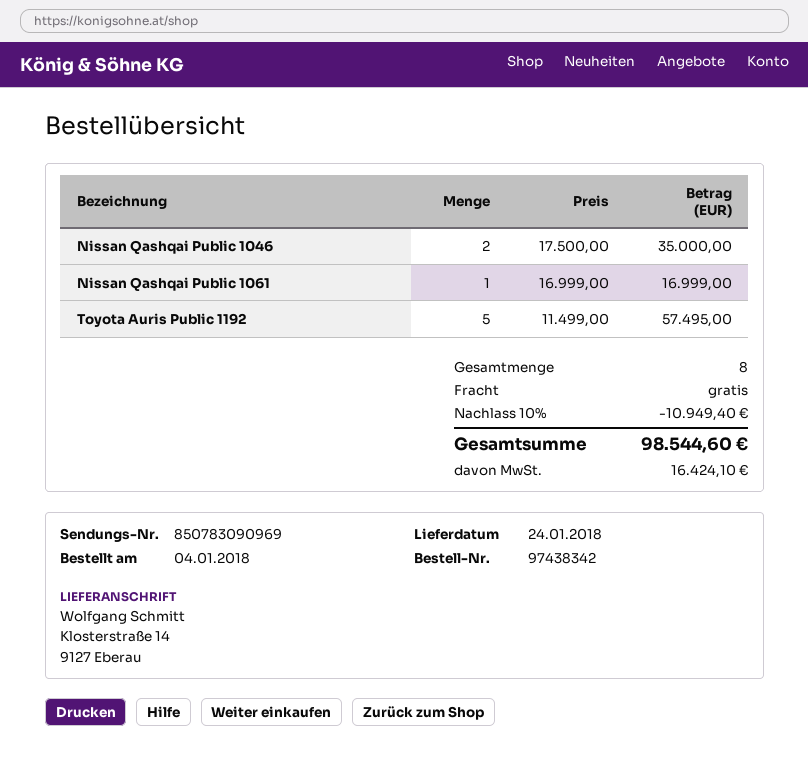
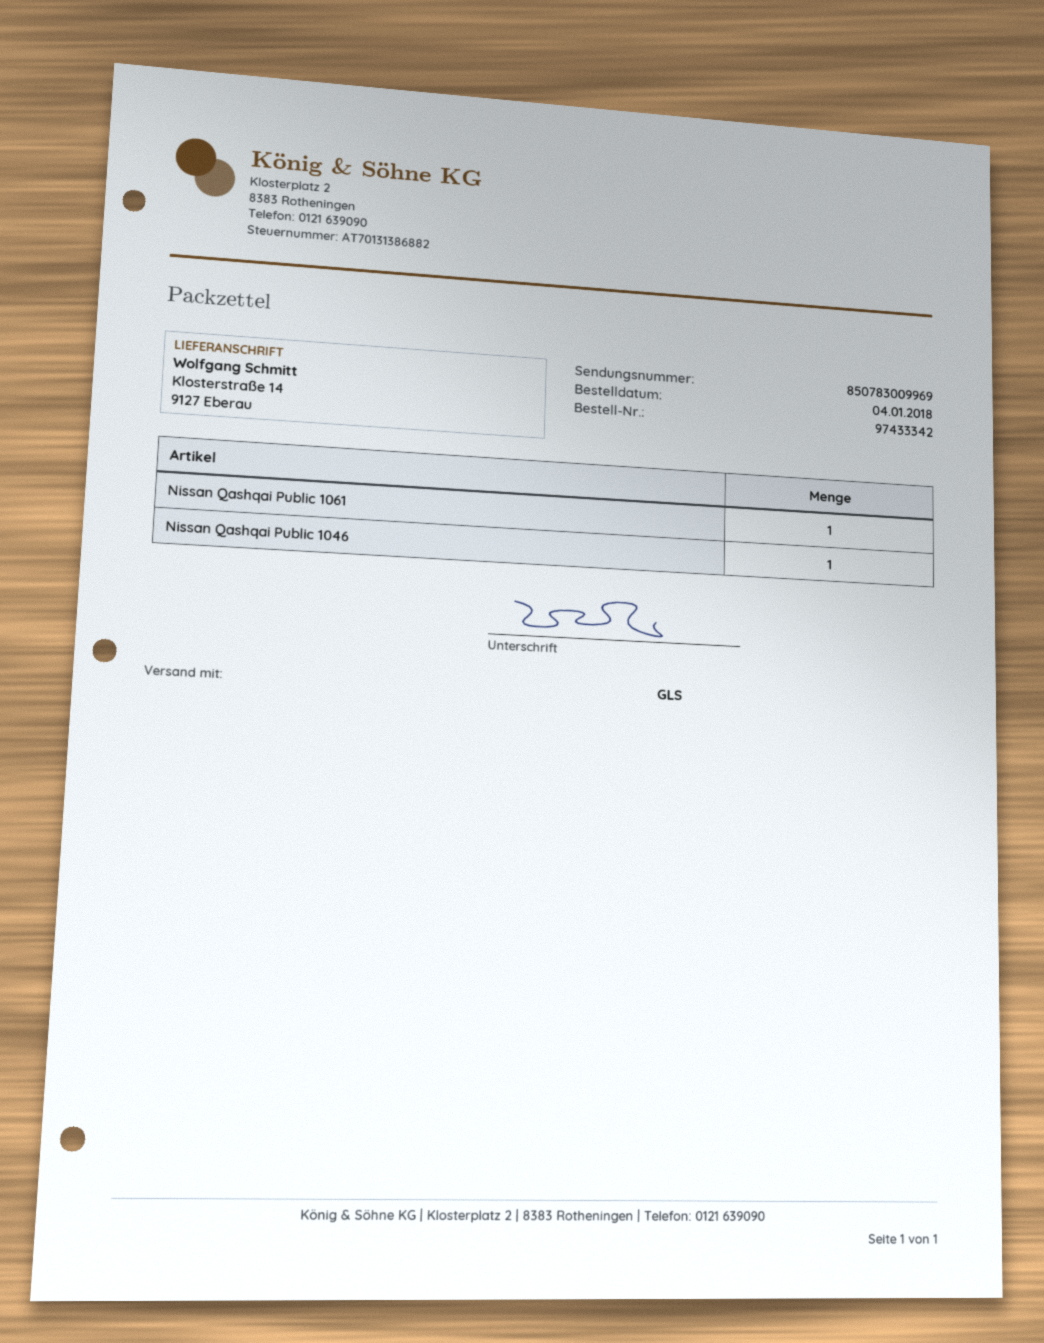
order number: 97438342 -> 97433342
tracking number: 850783090969 -> 850783009969
Nissan Qashqai Public 1046: 2 -> 1
Toyota Auris Public 1192: 5 -> none

